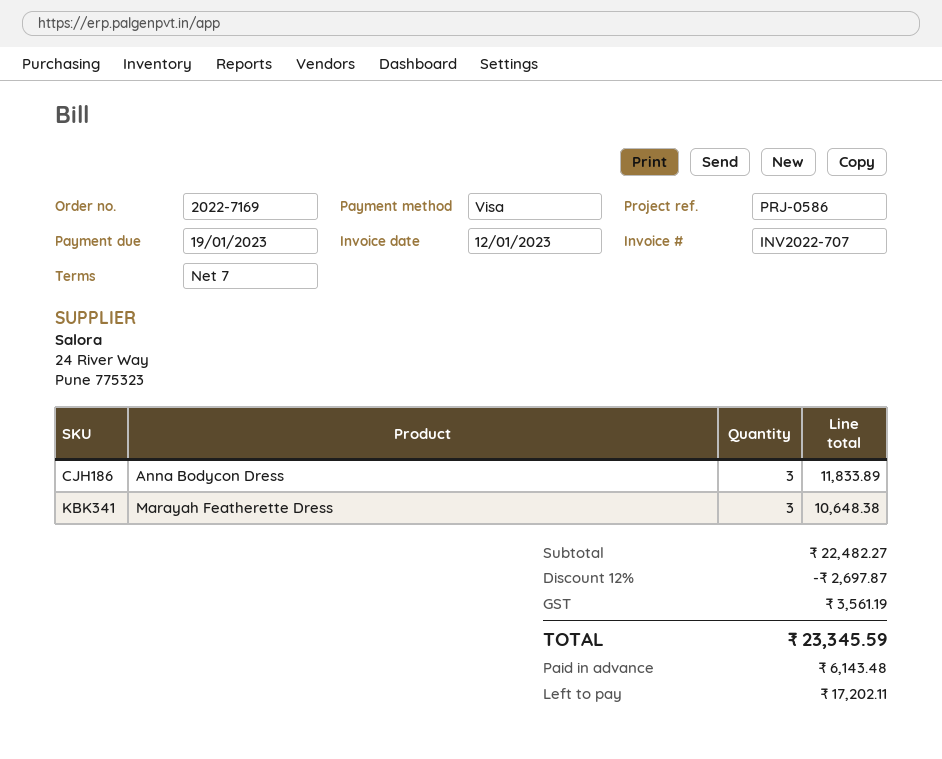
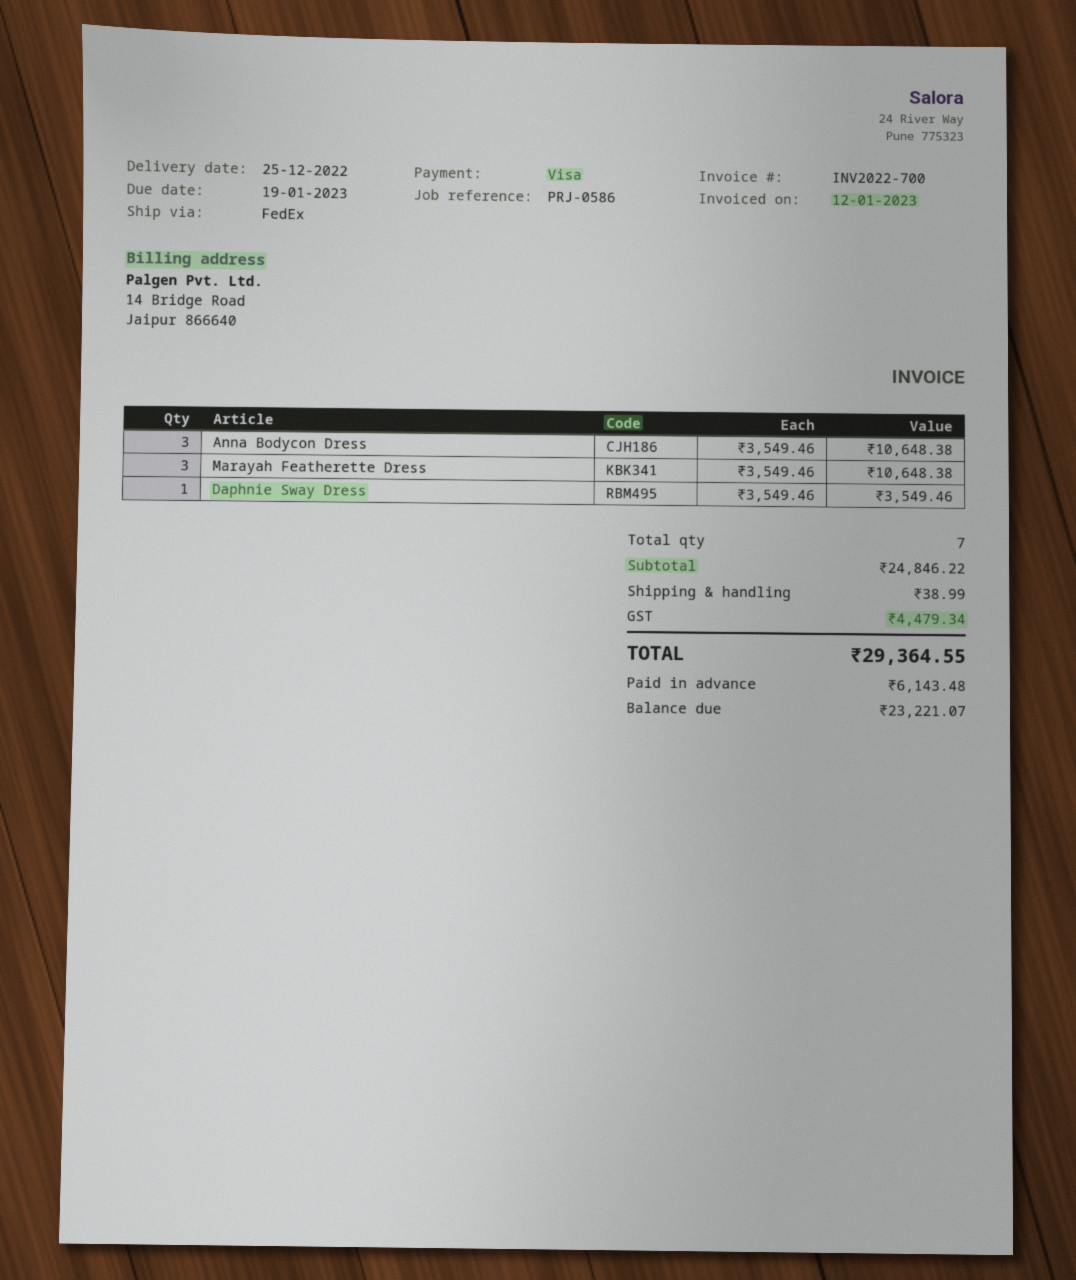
invoice number: INV2022-707 -> INV2022-700
Anna Bodycon Dress: 3 for 11833.89 -> 3 for 10648.38
Daphnie Sway Dress: none -> 1 for 3549.46
subtotal: 22482.27 -> 24846.22
discount: 12% = 2697.87 -> none
shipping: none -> 38.99
tax: 3561.19 -> 4479.34
total: 23345.59 -> 29364.55
balance: 17202.11 -> 23221.07

